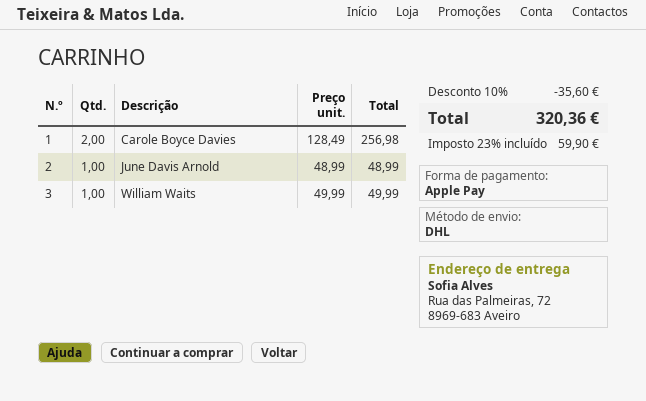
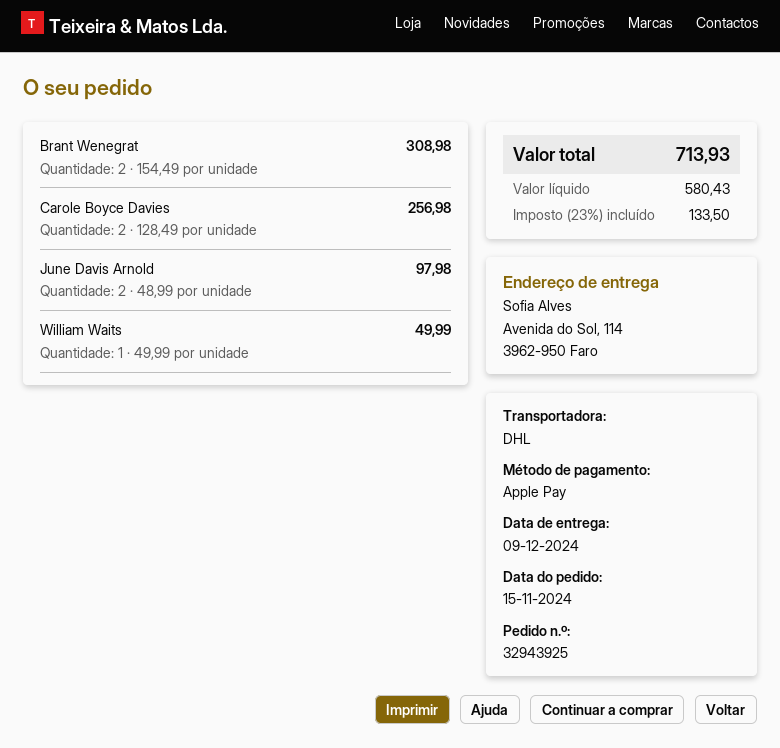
ship to: Rua das Palmeiras, 72, 8969-683 Aveiro -> Avenida do Sol, 114, 3962-950 Faro
June Davis Arnold: 1 x 48.99 = 48.99 -> 2 x 48.99 = 97.98
Brant Wenegrat: none -> 2 x 154.49 = 308.98
discount: 10% = 35.60 -> none
tax: 23% = 59.90 -> 23% = 133.50
total: 320.36 -> 713.93

